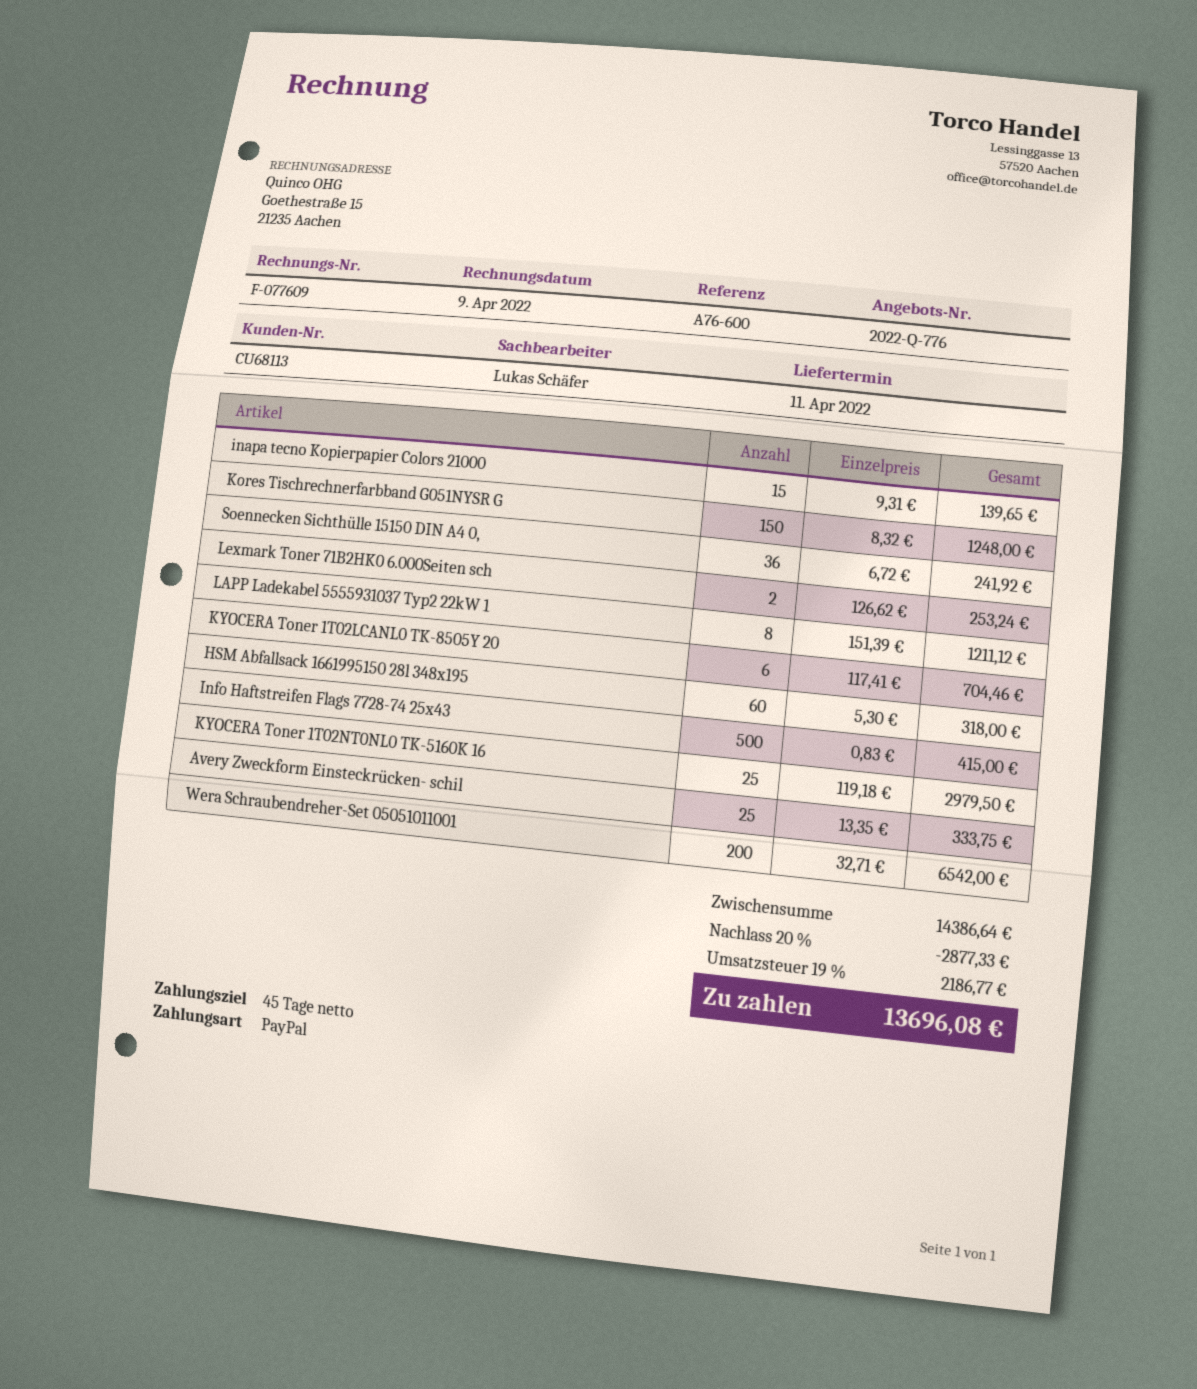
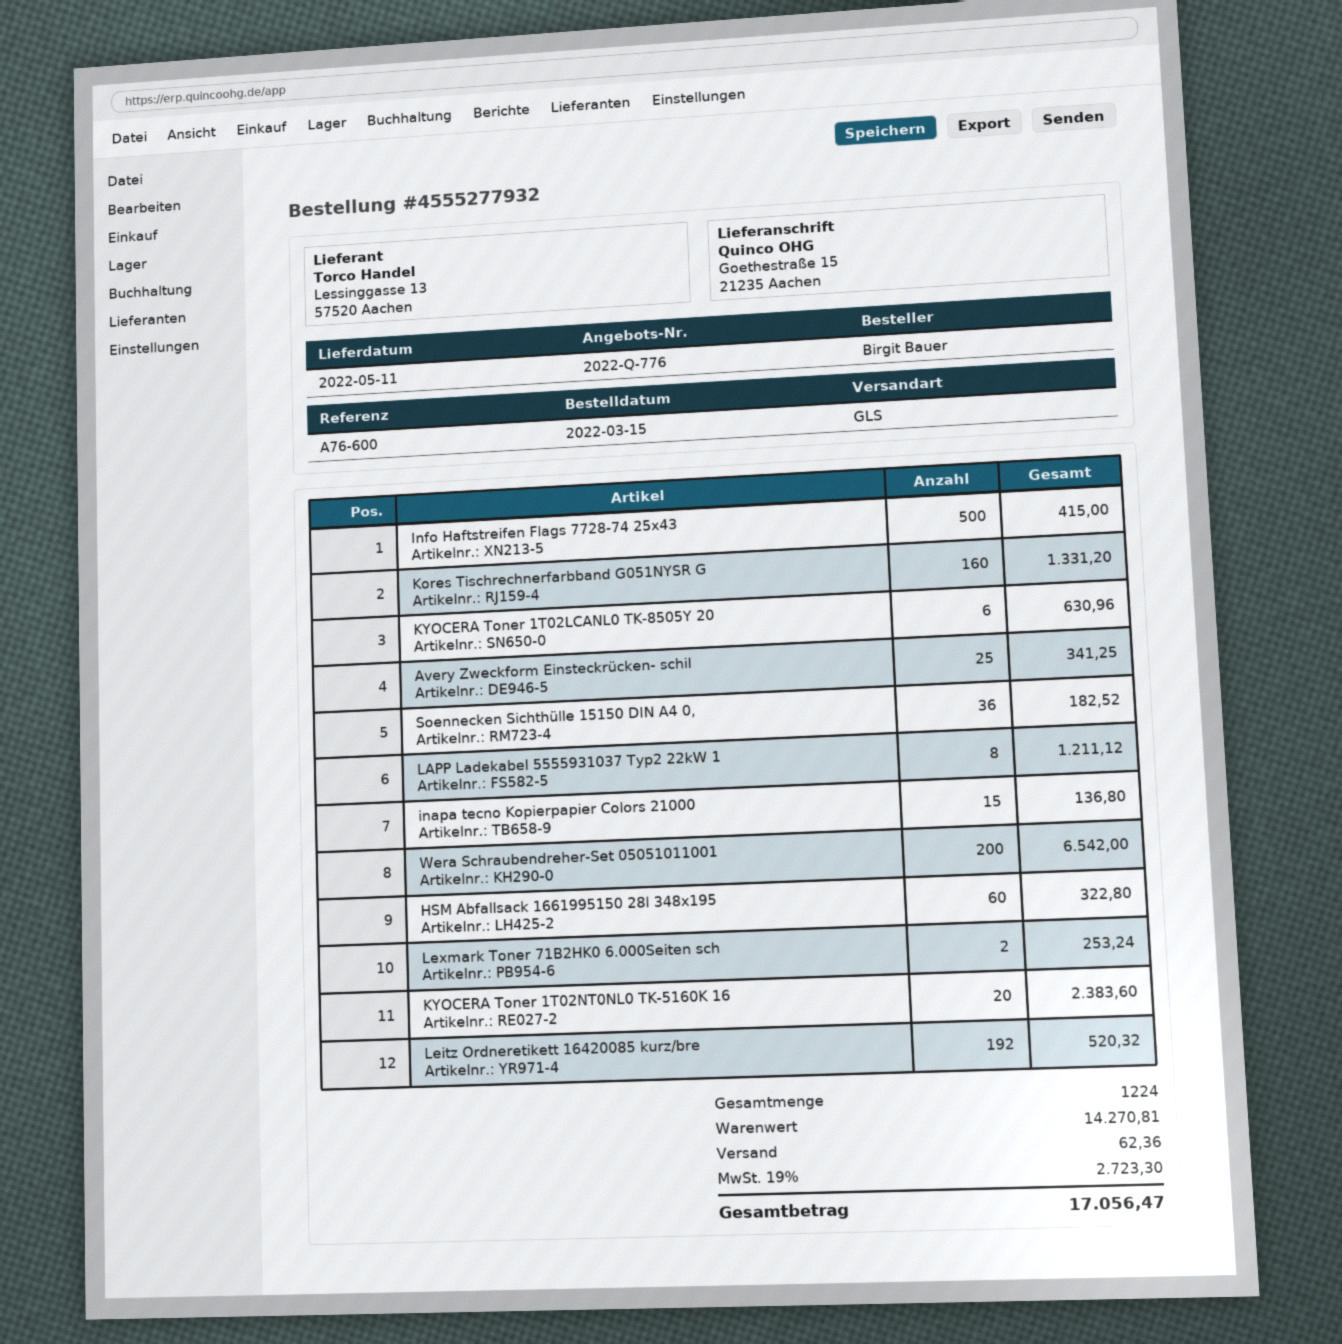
delivery date: 2022-04-11 -> 2022-05-11
inapa tecno Kopierpapier Colors 21000: 15 for 139.65 -> 15 for 136.80
Kores Tischrechnerfarbband G051NYSR G: 150 for 1248.00 -> 160 for 1331.20
Soennecken Sichthülle 15150 DIN A4 0,: 36 for 241.92 -> 36 for 182.52
KYOCERA Toner 1T02LCANL0 TK-8505Y 20: 6 for 704.46 -> 6 for 630.96
HSM Abfallsack 1661995150 28l 348x195: 60 for 318.00 -> 60 for 322.80
KYOCERA Toner 1T02NT0NL0 TK-5160K 16: 25 for 2979.50 -> 20 for 2383.60
Avery Zweckform Einsteckrücken- schil: 25 for 333.75 -> 25 for 341.25
Leitz Ordneretikett 16420085 kurz/bre: none -> 192 for 520.32
subtotal: 14386.64 -> 14270.81
discount: 20% = 2877.33 -> none
shipping: none -> 62.36
tax: 19% = 2186.77 -> 19% = 2723.30
total: 13696.08 -> 17056.47

